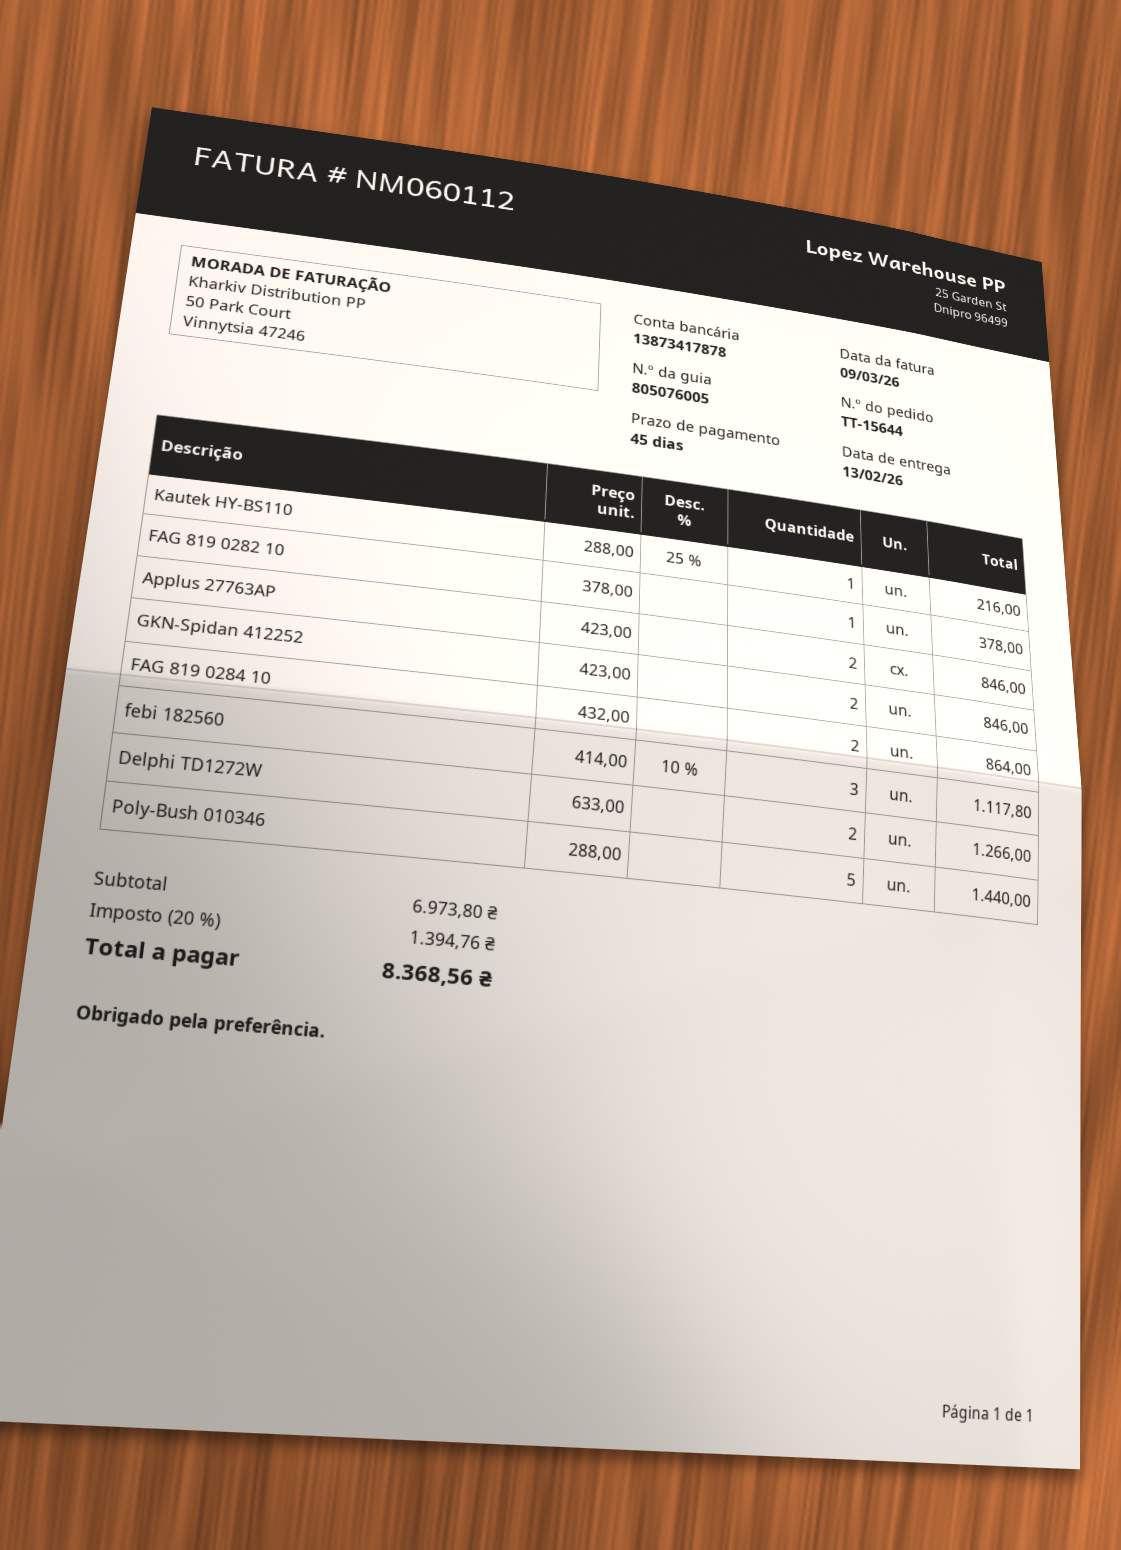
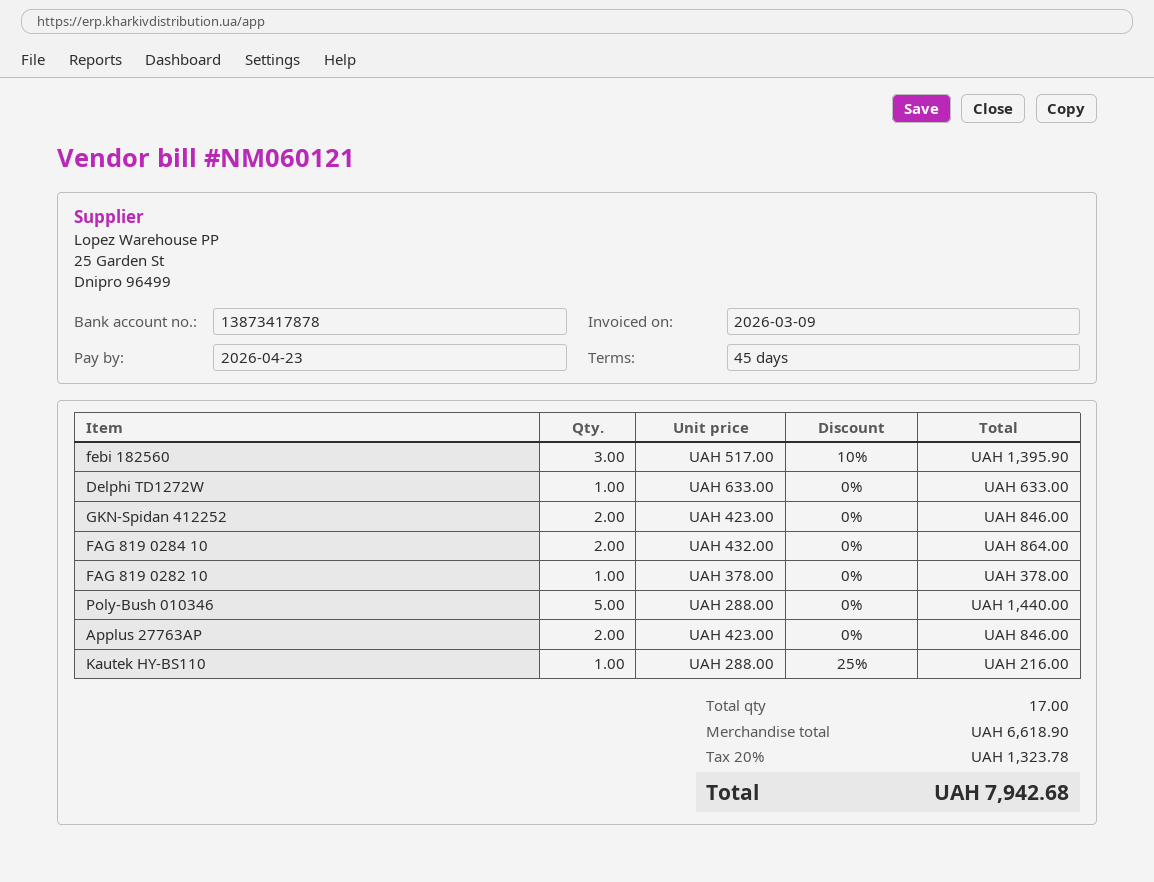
invoice number: NM060112 -> NM060121
febi 182560: 3 x 414.00 - 10% = 1117.80 -> 3 x 517.00 - 10% = 1395.90
Delphi TD1272W: 2 x 633.00 = 1266.00 -> 1 x 633.00 = 633.00
subtotal: 6973.80 -> 6618.90
tax: 20% = 1394.76 -> 20% = 1323.78
total: 8368.56 -> 7942.68

